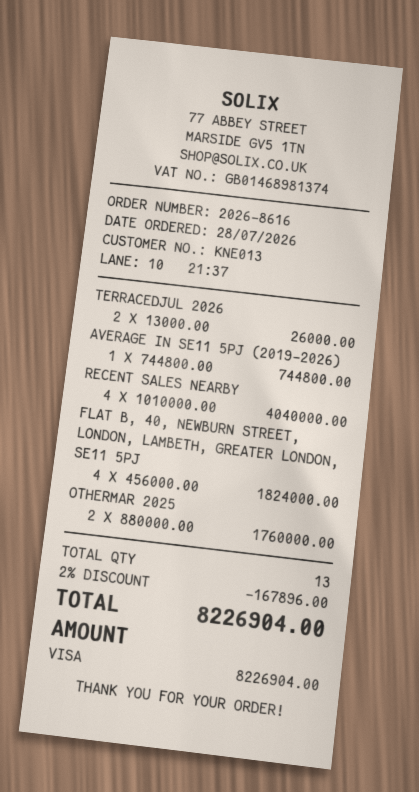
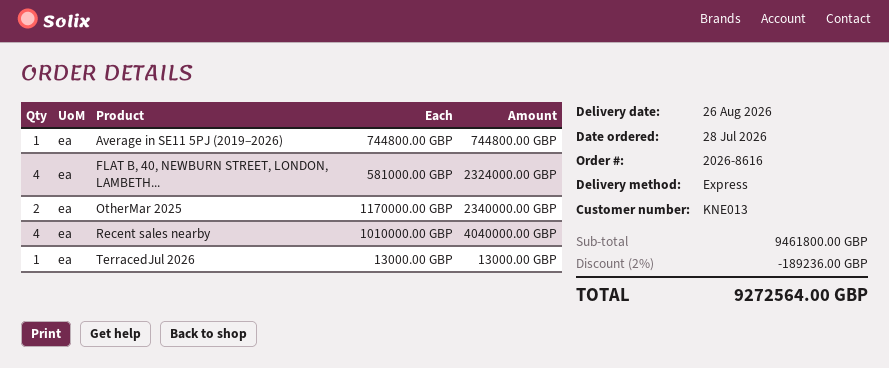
TERRACEDJUL 2026: 2 x 13000.00 = 26000.00 -> 1 x 13000.00 = 13000.00
FLAT B, 40, NEWBURN STREET, LONDON, LAMBETH, GREATER LONDON, SE11 5PJ: 4 x 456000.00 = 1824000.00 -> 4 x 581000.00 = 2324000.00
OTHERMAR 2025: 2 x 880000.00 = 1760000.00 -> 2 x 1170000.00 = 2340000.00
discount: 2% = 167896.00 -> 2% = 189236.00
total: 8226904.00 -> 9272564.00

